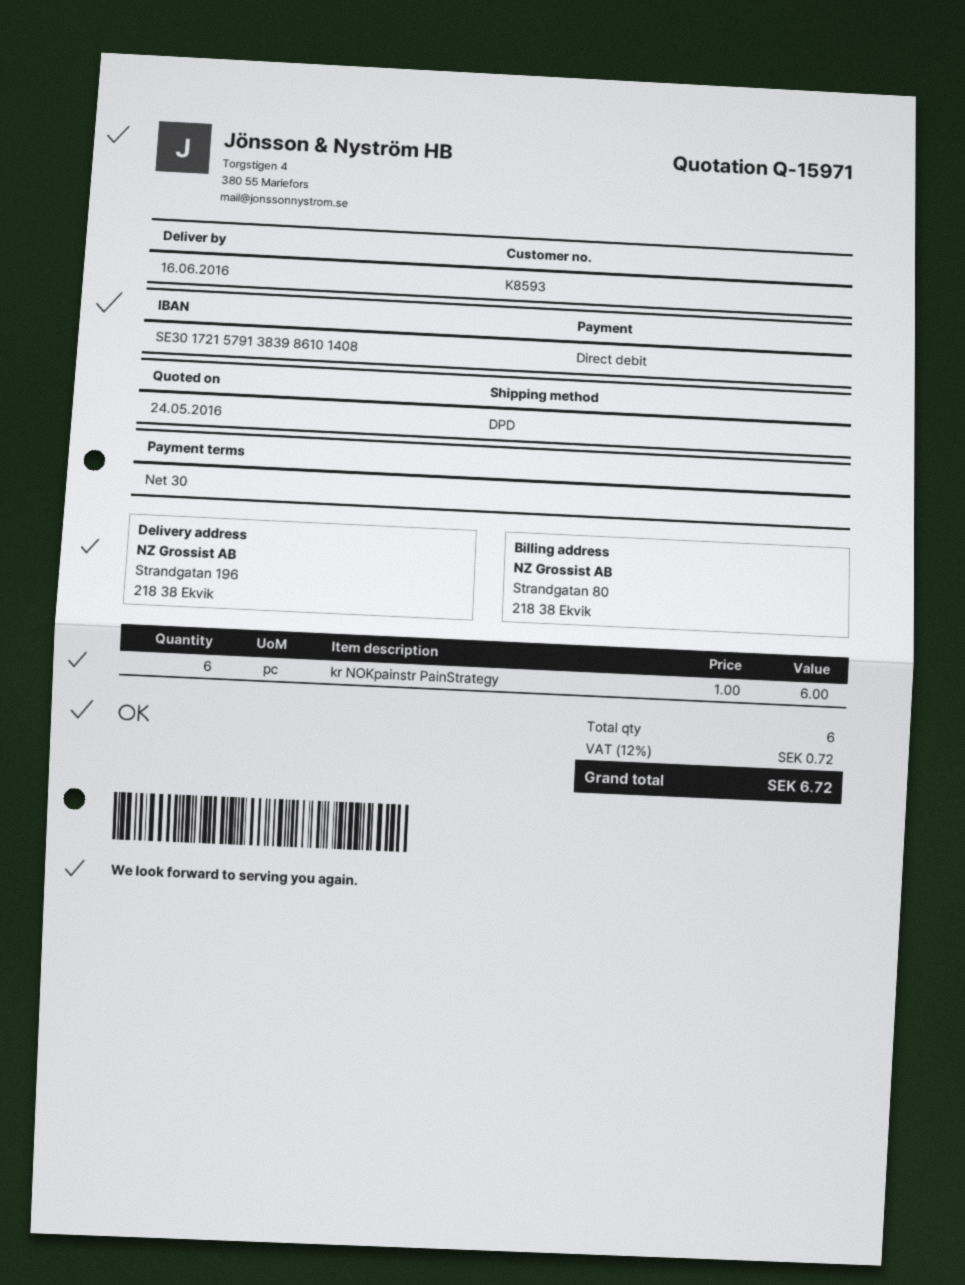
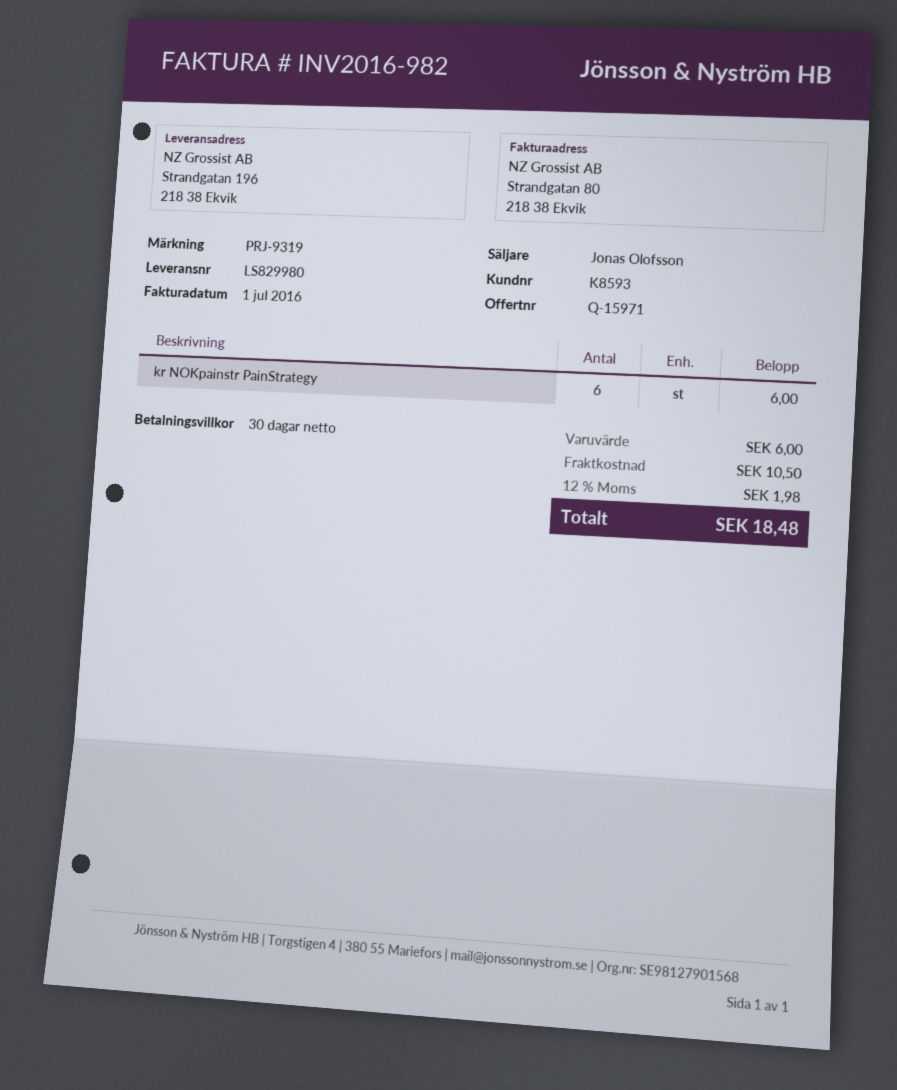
shipping: none -> 10.50
tax: 12% = 0.72 -> 12% = 1.98
total: 6.72 -> 18.48

